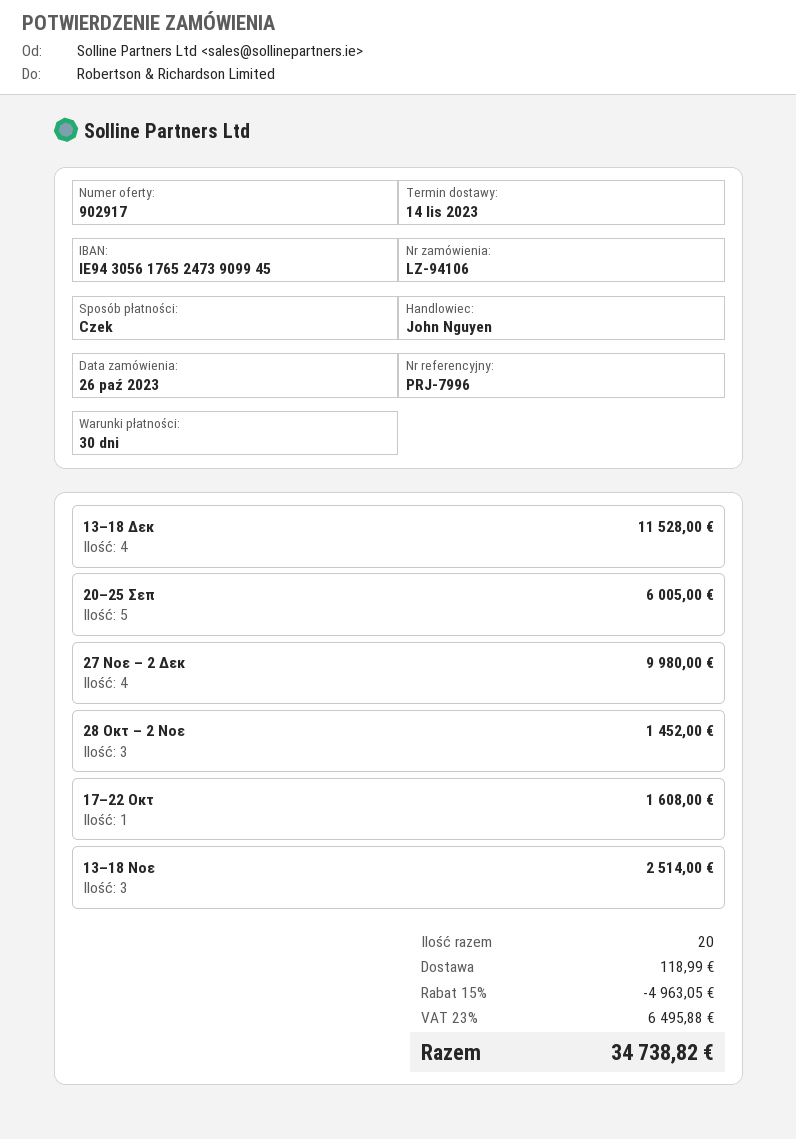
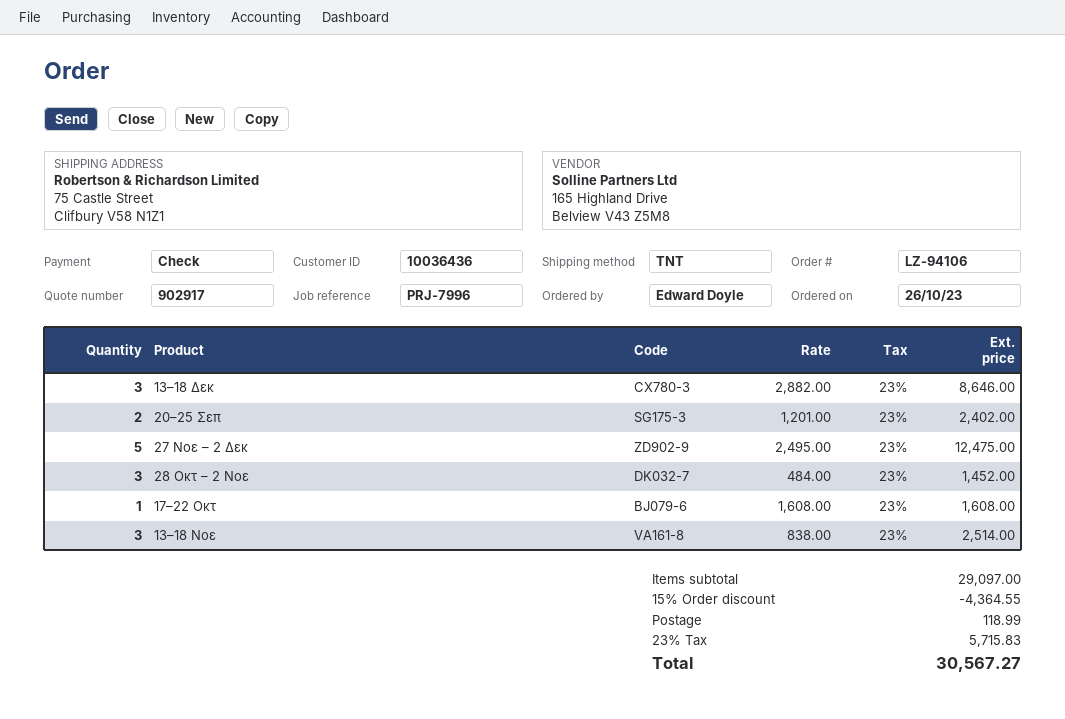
13–18 Δεκ: 4 for 11528.00 -> 3 for 8646.00
20–25 Σεπ: 5 for 6005.00 -> 2 for 2402.00
27 Νοε – 2 Δεκ: 4 for 9980.00 -> 5 for 12475.00
discount: 15% = 4963.05 -> 15% = 4364.55
tax: 23% = 6495.88 -> 23% = 5715.83
total: 34738.82 -> 30567.27

